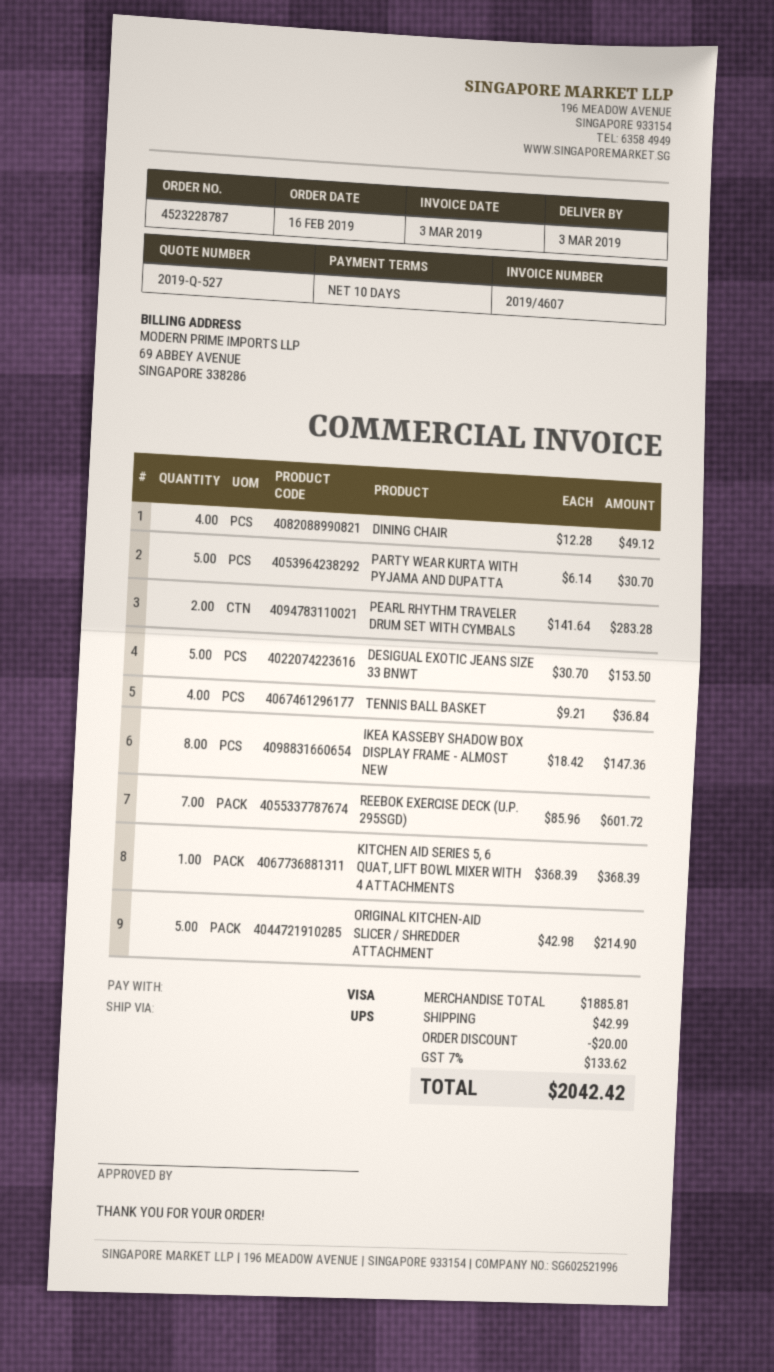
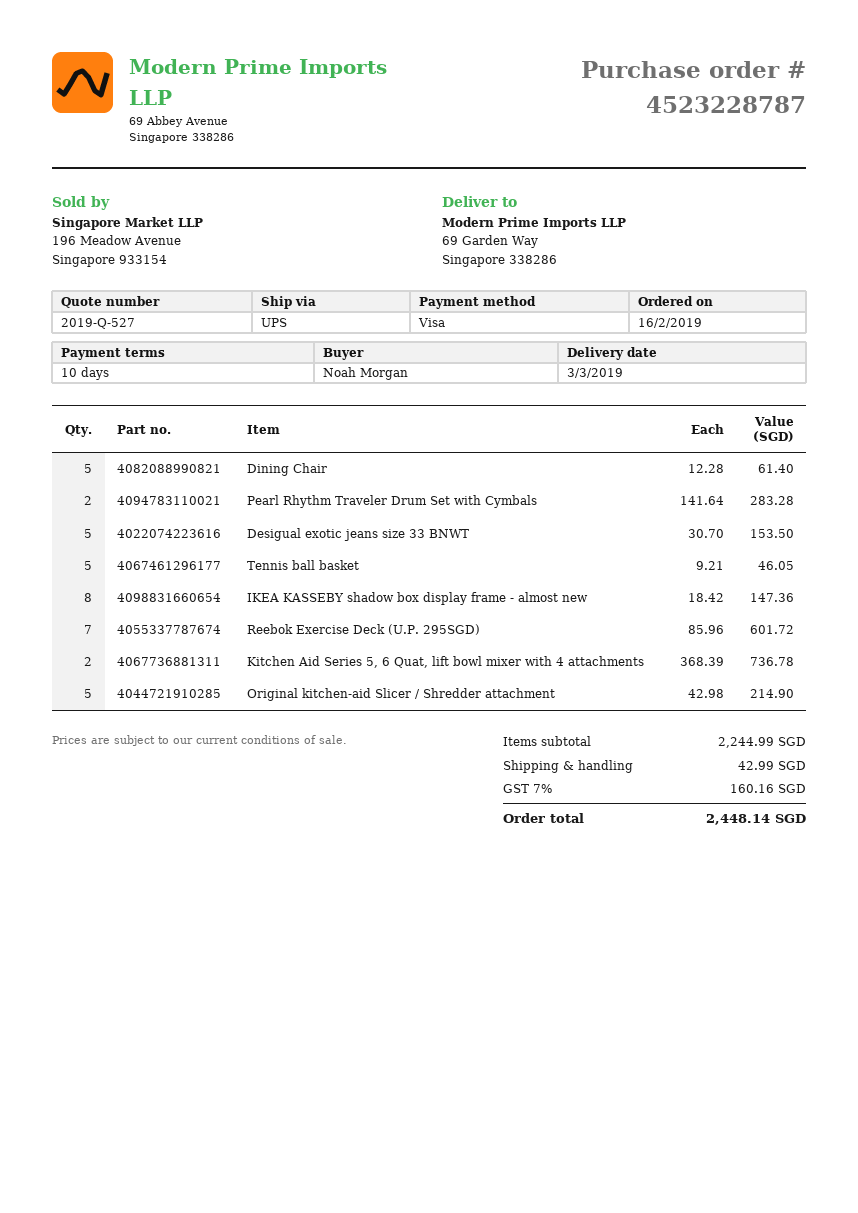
DINING CHAIR: 4 x 12.28 = 49.12 -> 5 x 12.28 = 61.40
PARTY WEAR KURTA WITH PYJAMA AND DUPATTA: 5 x 6.14 = 30.70 -> none
TENNIS BALL BASKET: 4 x 9.21 = 36.84 -> 5 x 9.21 = 46.05
KITCHEN AID SERIES 5, 6 QUAT, LIFT BOWL MIXER WITH 4 ATTACHMENTS: 1 x 368.39 = 368.39 -> 2 x 368.39 = 736.78
subtotal: 1885.81 -> 2244.99
discount: 20.00 -> none
tax: 7% = 133.62 -> 7% = 160.16
total: 2042.42 -> 2448.14

